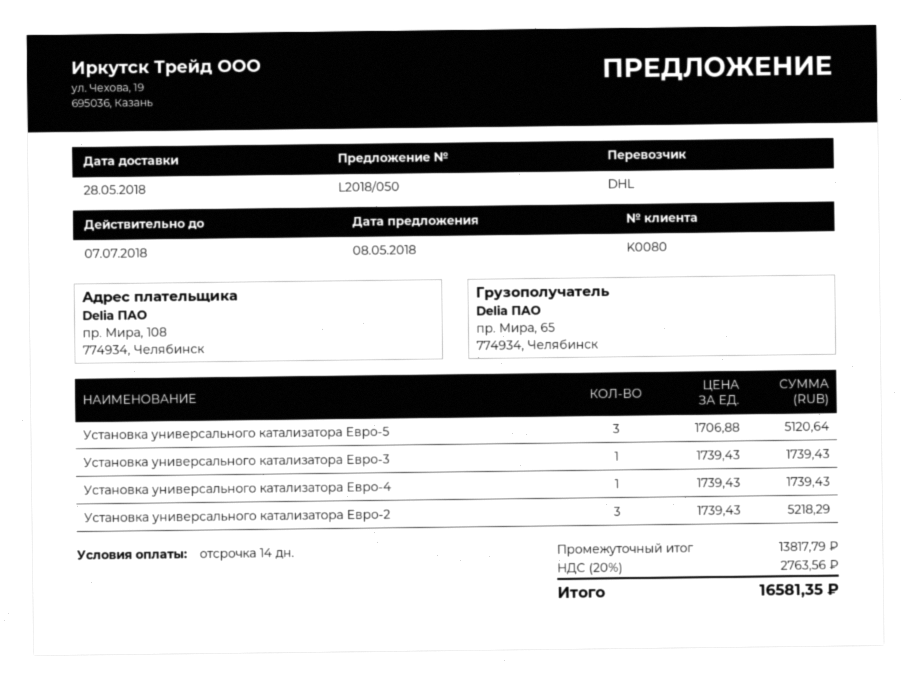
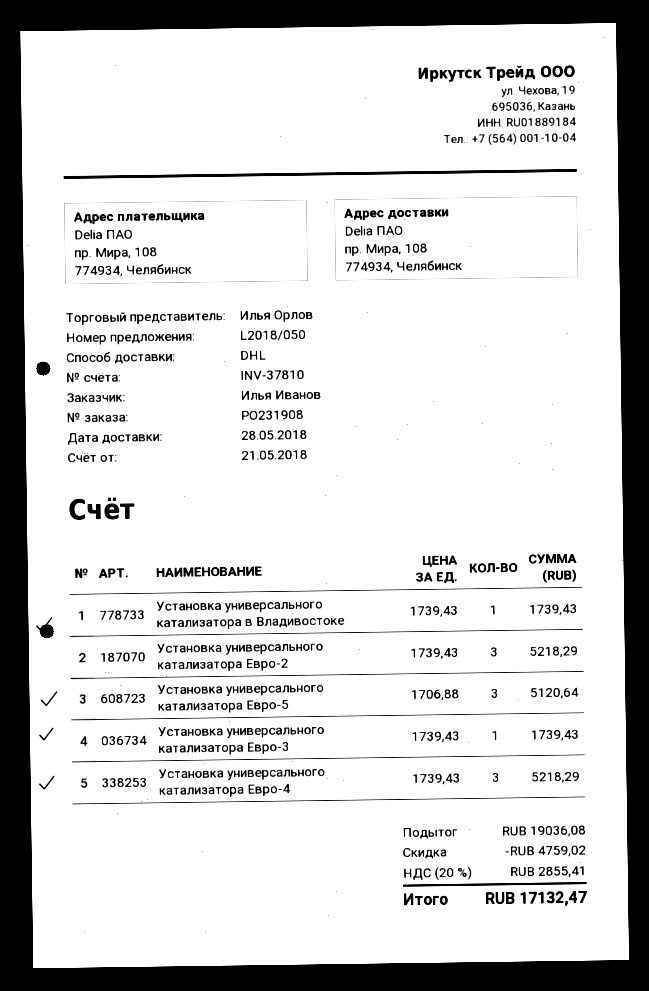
ship to: пр. Мира, 65, 774934, Челябинск -> пр. Мира, 108, 774934, Челябинск
Установка универсального катализатора Евро-4: 1 x 1739.43 = 1739.43 -> 3 x 1739.43 = 5218.29
Установка универсального катализатора в Владивостоке: none -> 1 x 1739.43 = 1739.43
subtotal: 13817.79 -> 19036.08
discount: none -> 4759.02
tax: 20% = 2763.56 -> 20% = 2855.41
total: 16581.35 -> 17132.47

